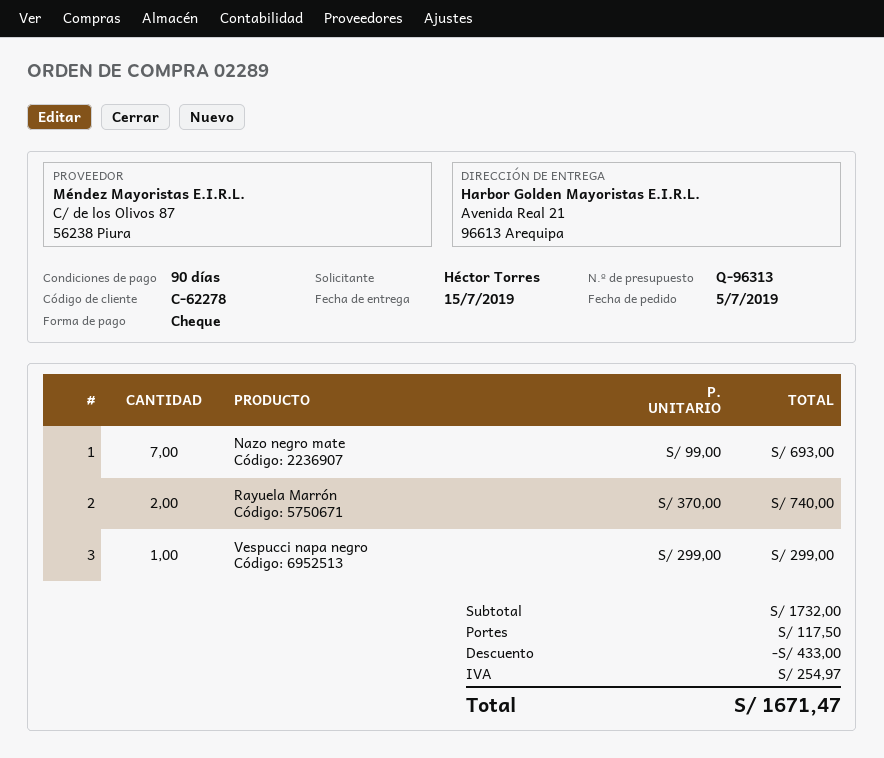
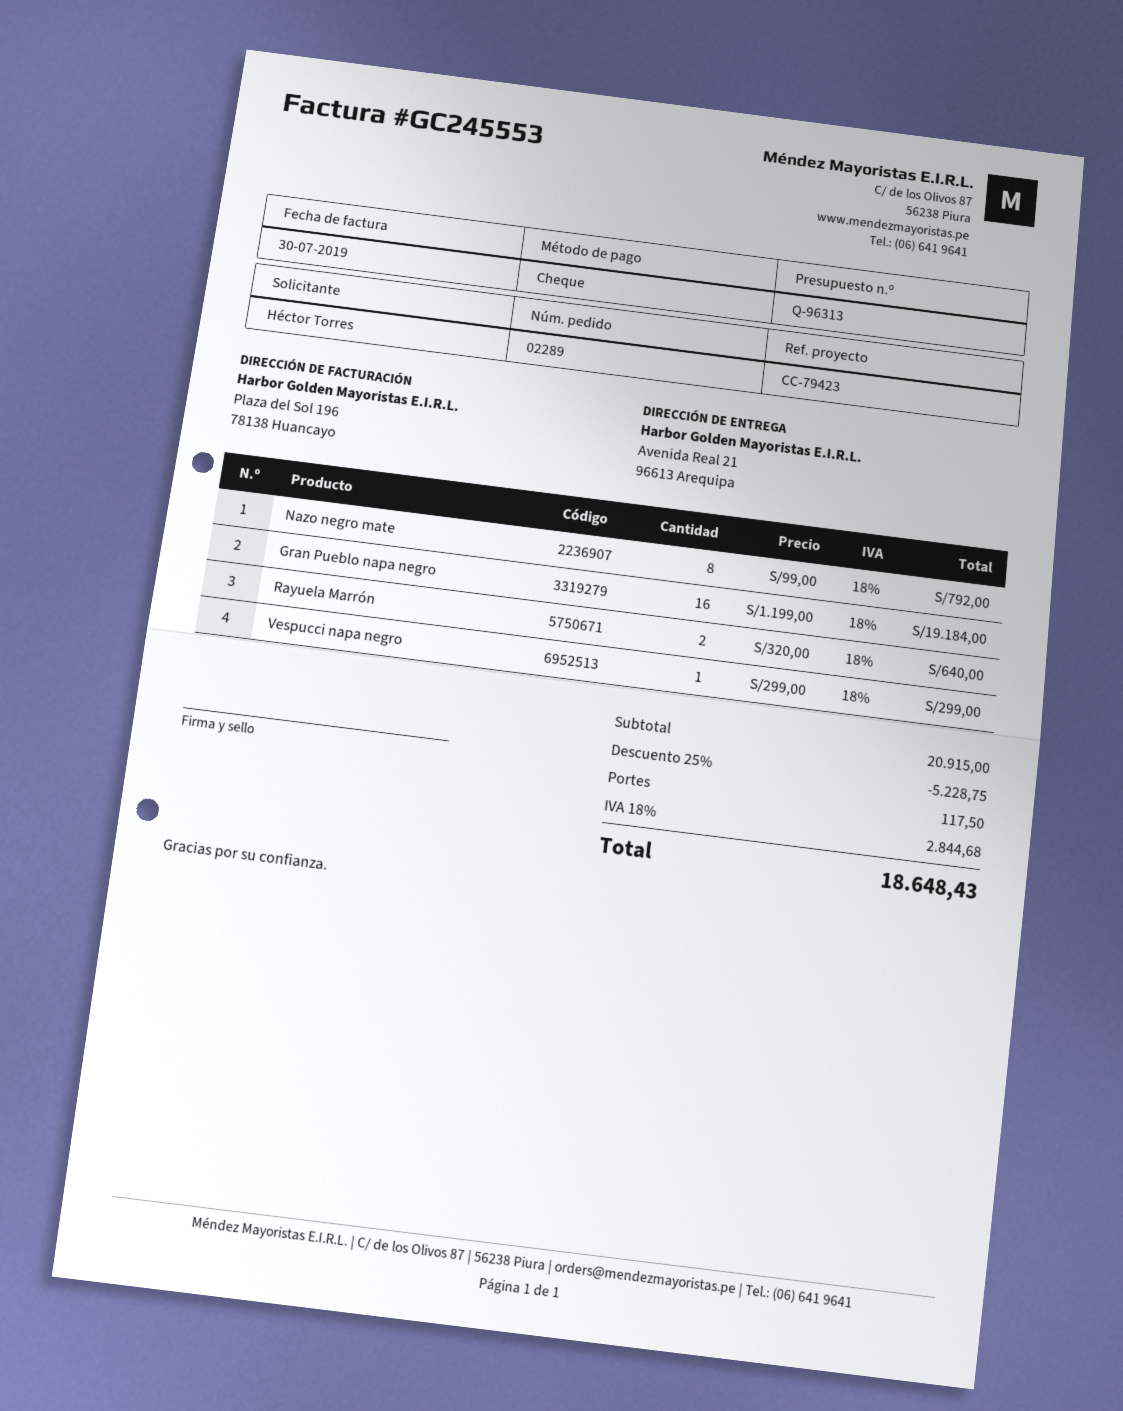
Nazo negro mate: 7 x 99.00 = 693.00 -> 8 x 99.00 = 792.00
Rayuela Marrón: 2 x 370.00 = 740.00 -> 2 x 320.00 = 640.00
Gran Pueblo napa negro: none -> 16 x 1199.00 = 19184.00
subtotal: 1732.00 -> 20915.00
discount: 433.00 -> 5228.75
tax: 254.97 -> 2844.68
total: 1671.47 -> 18648.43

